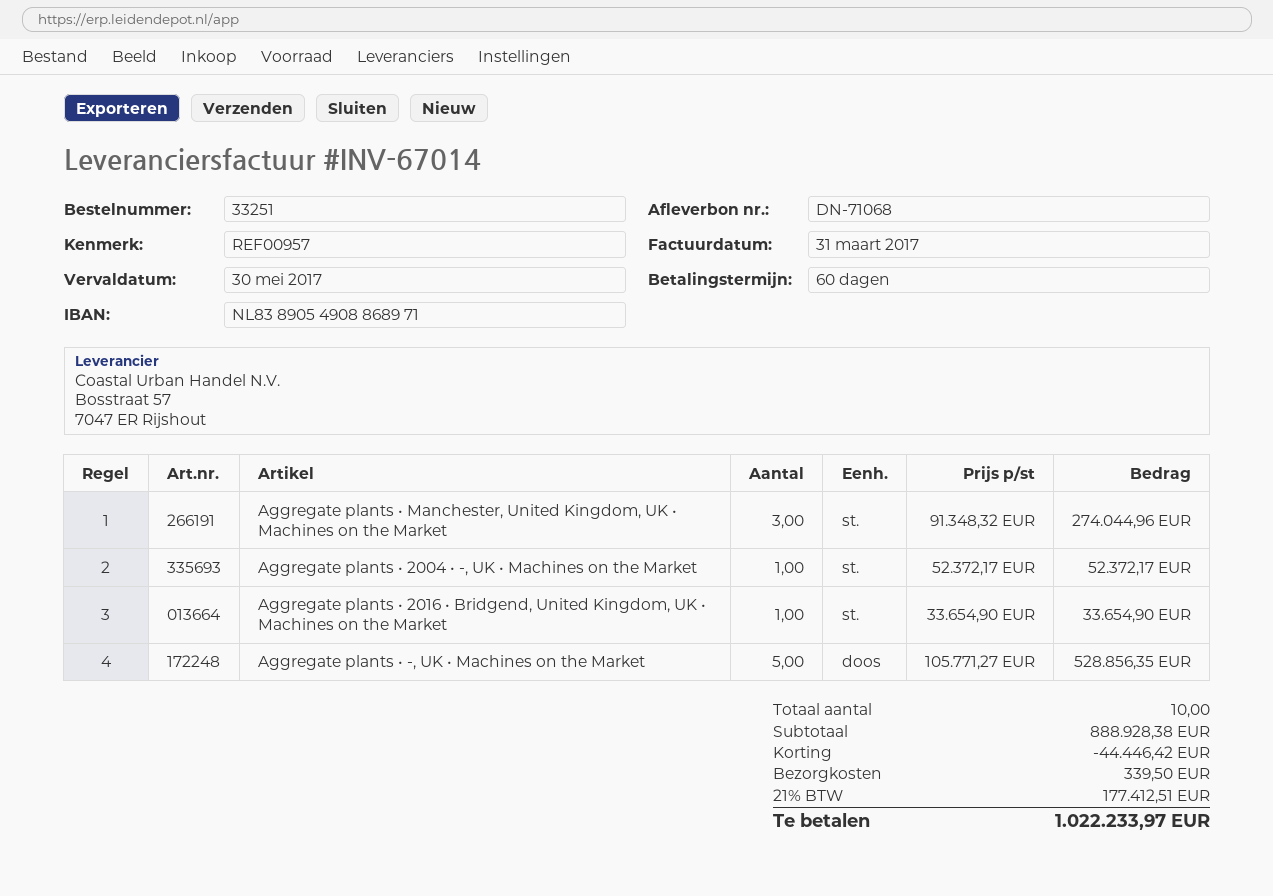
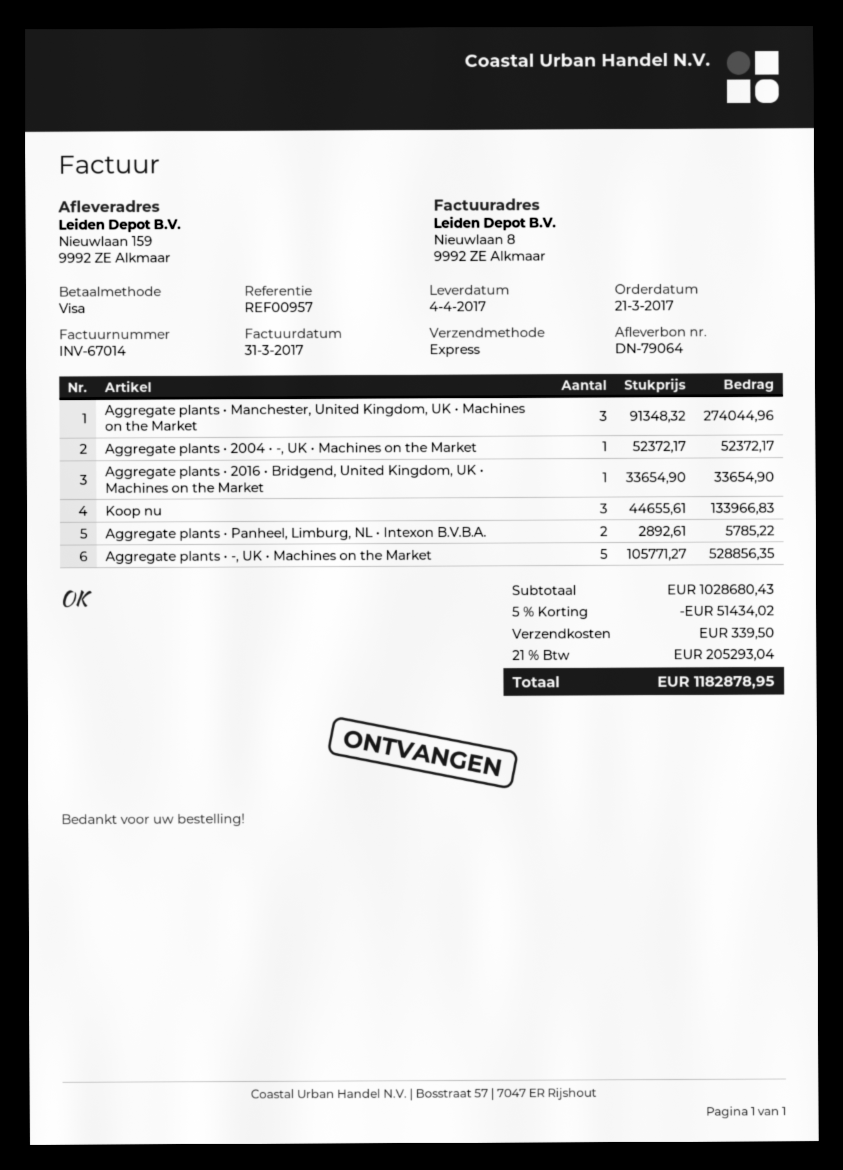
delivery note number: DN-71068 -> DN-79064
Koop nu: none -> 3 x 44655.61 = 133966.83
Aggregate plants • Panheel, Limburg, NL • Intexon B.V.B.A.: none -> 2 x 2892.61 = 5785.22
subtotal: 888928.38 -> 1028680.43
discount: 44446.42 -> 51434.02
tax: 21% = 177412.51 -> 21% = 205293.04
total: 1022233.97 -> 1182878.95

